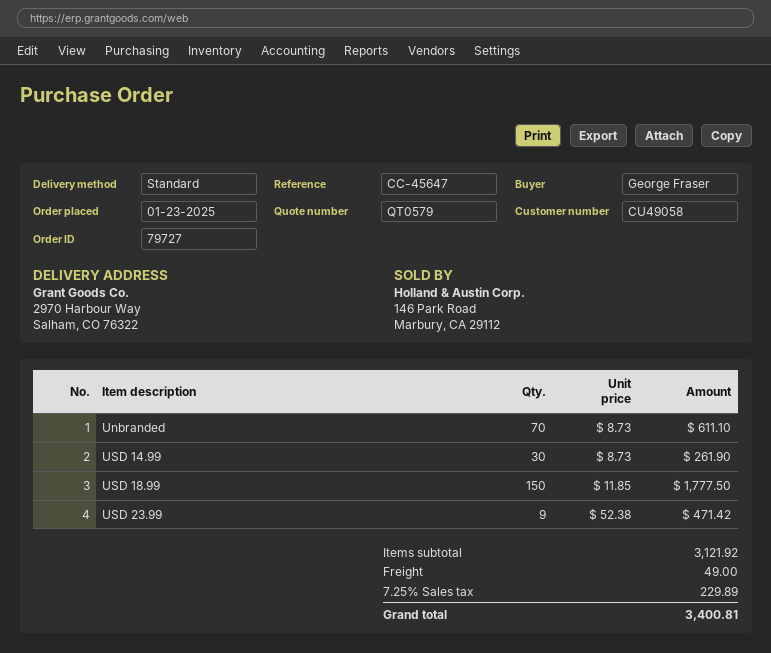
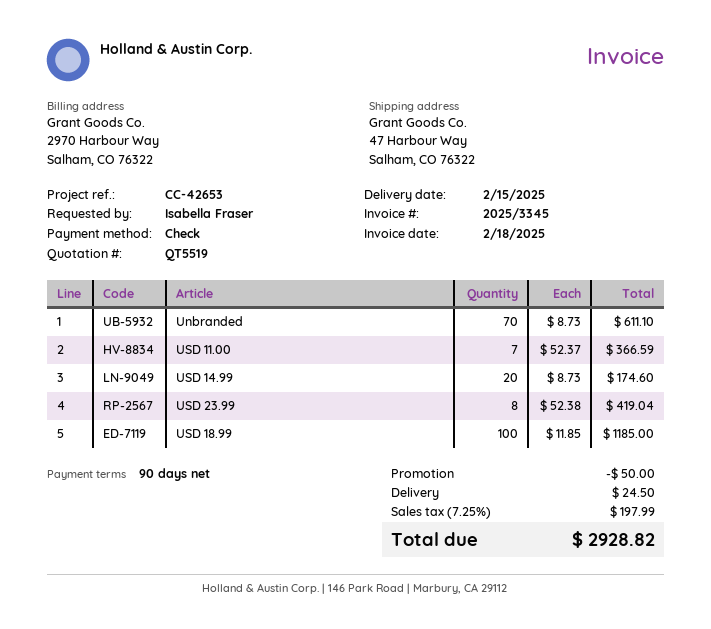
quote number: QT0579 -> QT5519
reference: CC-45647 -> CC-42653
ordered by: George Fraser -> Isabella Fraser
ship to: 2970 Harbour Way, Salham, CO 76322 -> 47 Harbour Way, Salham, CO 76322
USD 14.99: 30 x 8.73 = 261.90 -> 20 x 8.73 = 174.60
USD 18.99: 150 x 11.85 = 1777.50 -> 100 x 11.85 = 1185.00
USD 23.99: 9 x 52.38 = 471.42 -> 8 x 52.38 = 419.04
USD 11.00: none -> 7 x 52.37 = 366.59
discount: none -> 50.00
shipping: 49.00 -> 24.50
tax: 7.25% = 229.89 -> 7.25% = 197.99
total: 3400.81 -> 2928.82

